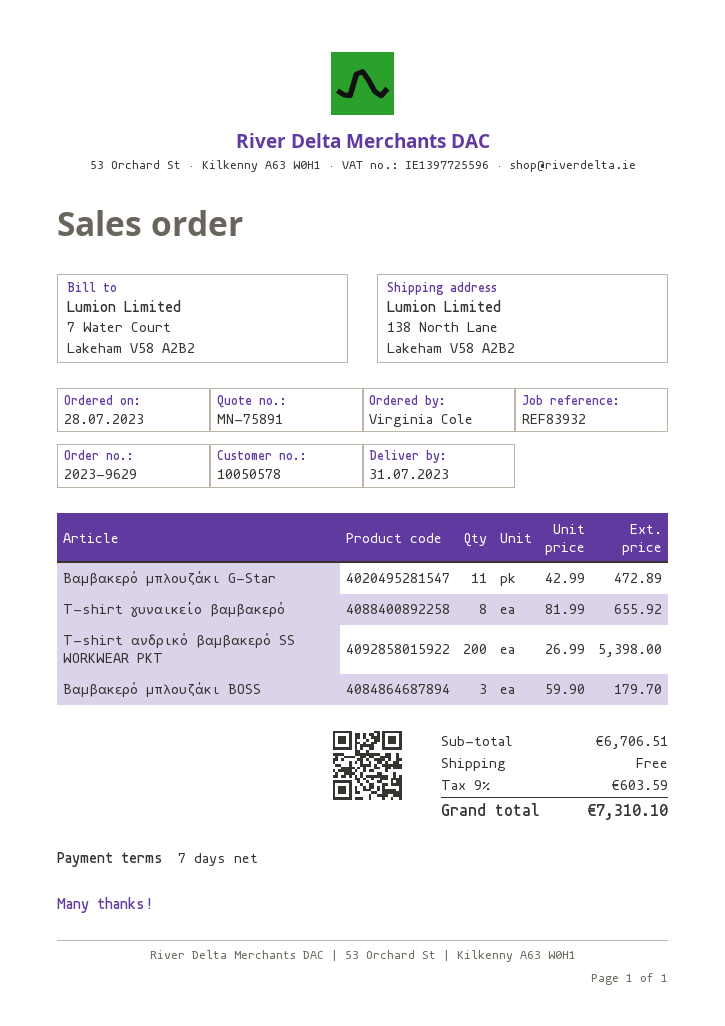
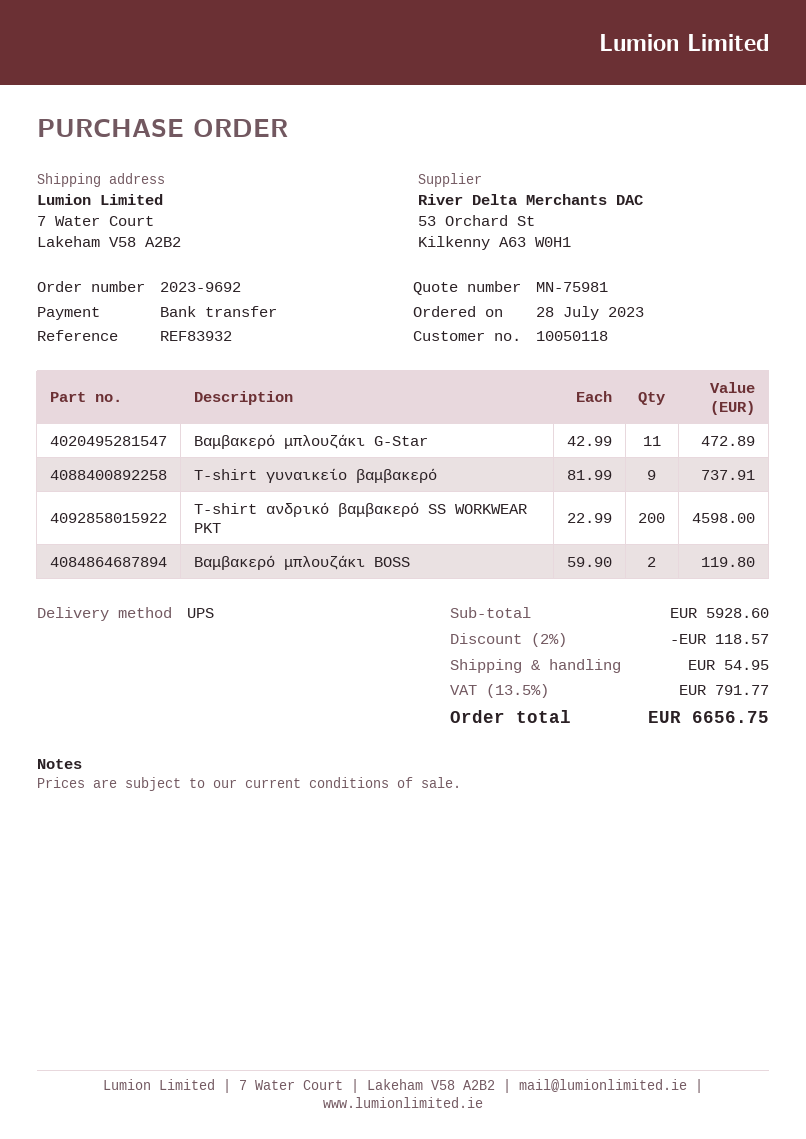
quote number: MN-75891 -> MN-75981
order number: 2023-9629 -> 2023-9692
customer number: 10050578 -> 10050118
ship to: 138 North Lane, Lakeham V58 A2B2 -> 7 Water Court, Lakeham V58 A2B2
T-shirt γυναικείο βαμβακερό: 8 x 81.99 = 655.92 -> 9 x 81.99 = 737.91
T-shirt ανδρικό βαμβακερό SS WORKWEAR PKT: 200 x 26.99 = 5398.00 -> 200 x 22.99 = 4598.00
Βαμβακερό μπλουζάκι BOSS: 3 x 59.90 = 179.70 -> 2 x 59.90 = 119.80
subtotal: 6706.51 -> 5928.60
discount: none -> 2% = 118.57
shipping: 0.00 -> 54.95
tax: 9% = 603.59 -> 13.5% = 791.77
total: 7310.10 -> 6656.75

